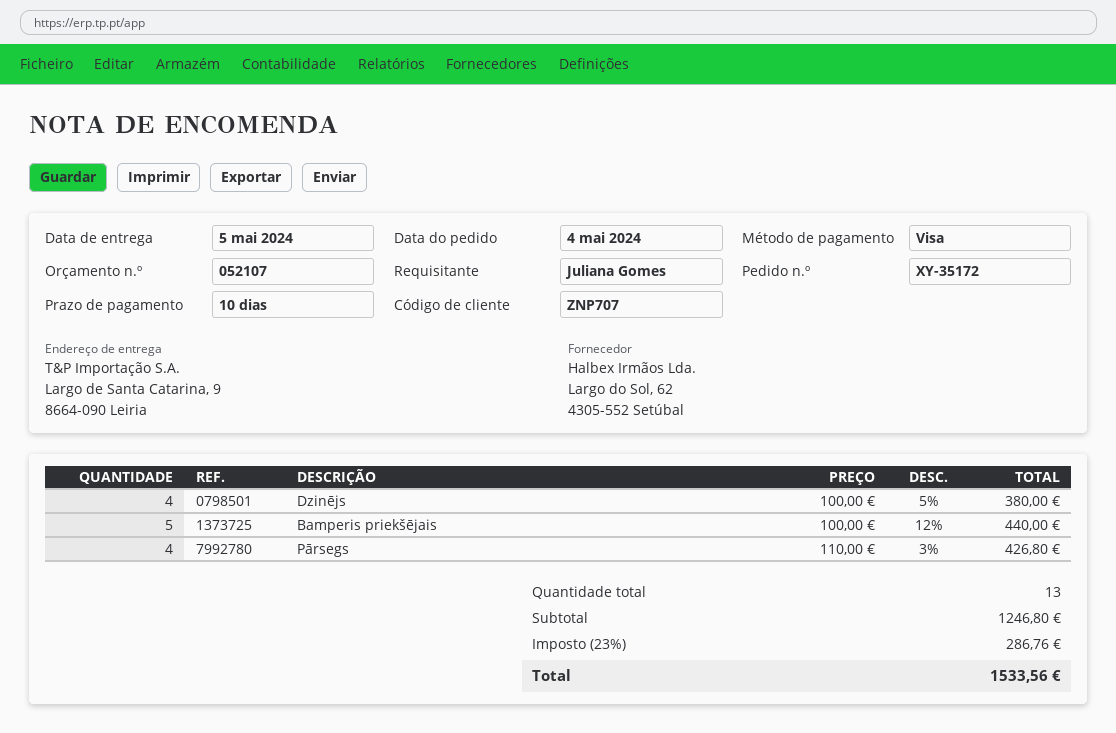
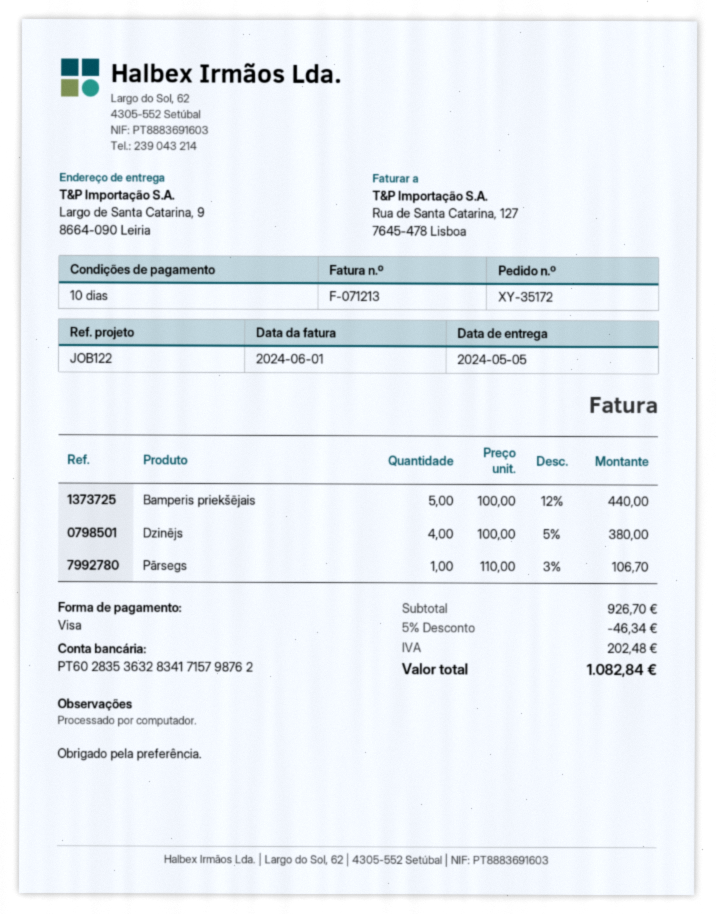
Pārsegs: 4 x 110.00 - 3% = 426.80 -> 1 x 110.00 - 3% = 106.70
subtotal: 1246.80 -> 926.70
discount: none -> 5% = 46.34
tax: 286.76 -> 202.48
total: 1533.56 -> 1082.84

